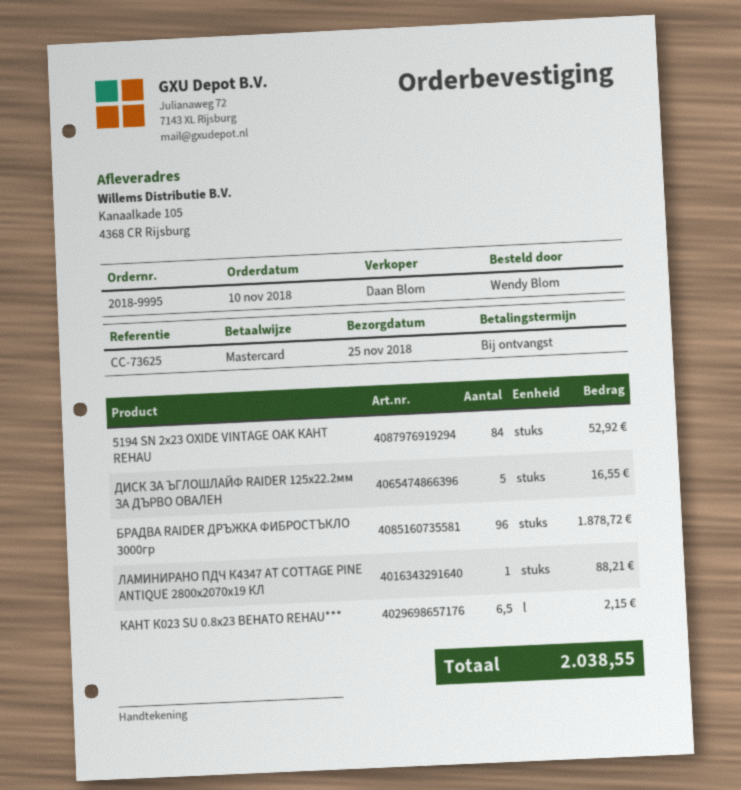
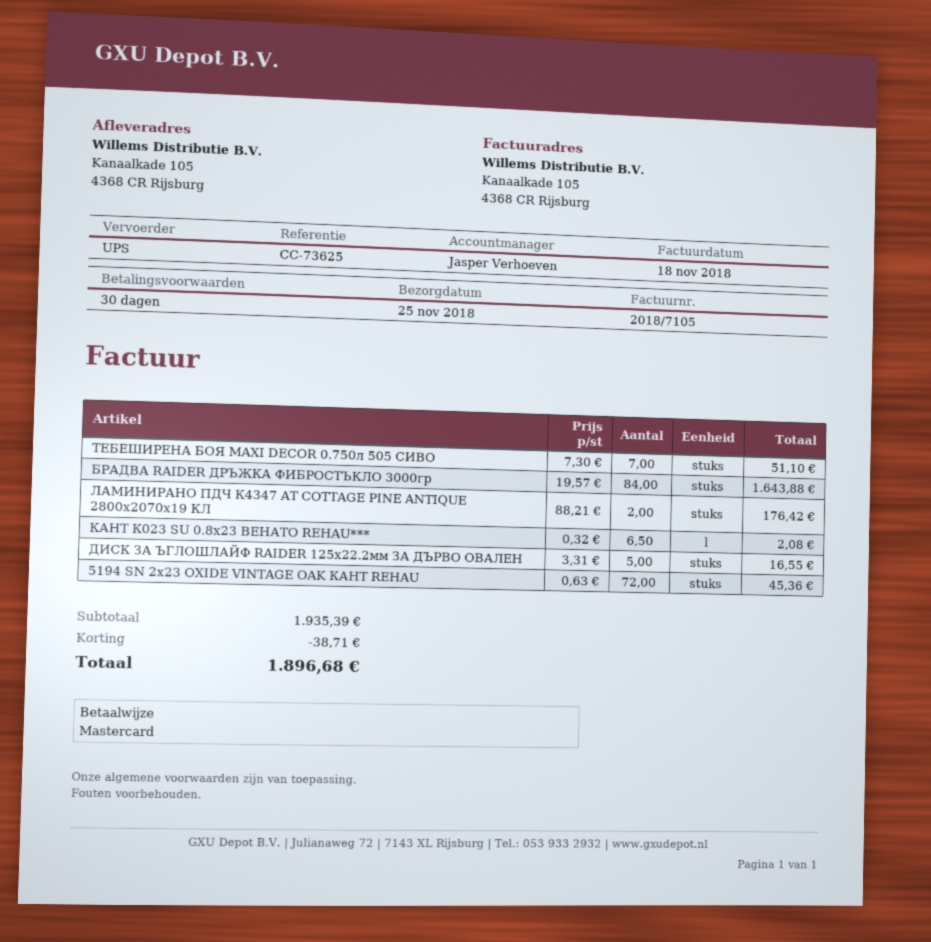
payment terms: on receipt -> 30 days
sales rep: Daan Blom -> Jasper Verhoeven
5194 SN 2х23 OXIDE VINTAGE OAK КАНТ REHAU: 84 for 52.92 -> 72 for 45.36
БРАДВА RAIDER ДРЪЖКА ФИБРОСТЪКЛО 3000гр: 96 for 1878.72 -> 84 for 1643.88
ЛАМИНИРАНО ПДЧ К4347 AT COTTAGE PINE ANTIQUE 2800х2070х19 КЛ: 1 for 88.21 -> 2 for 176.42
КАНТ К023 SU 0.8х23 ВЕНАТО REHAU***: 6.5 for 2.15 -> 6.5 for 2.08
ТЕБЕШИРЕНА БОЯ MAXI DЕCOR 0.750л 505 СИВО: none -> 7 for 51.10
discount: none -> 38.71
total: 2038.55 -> 1896.68

